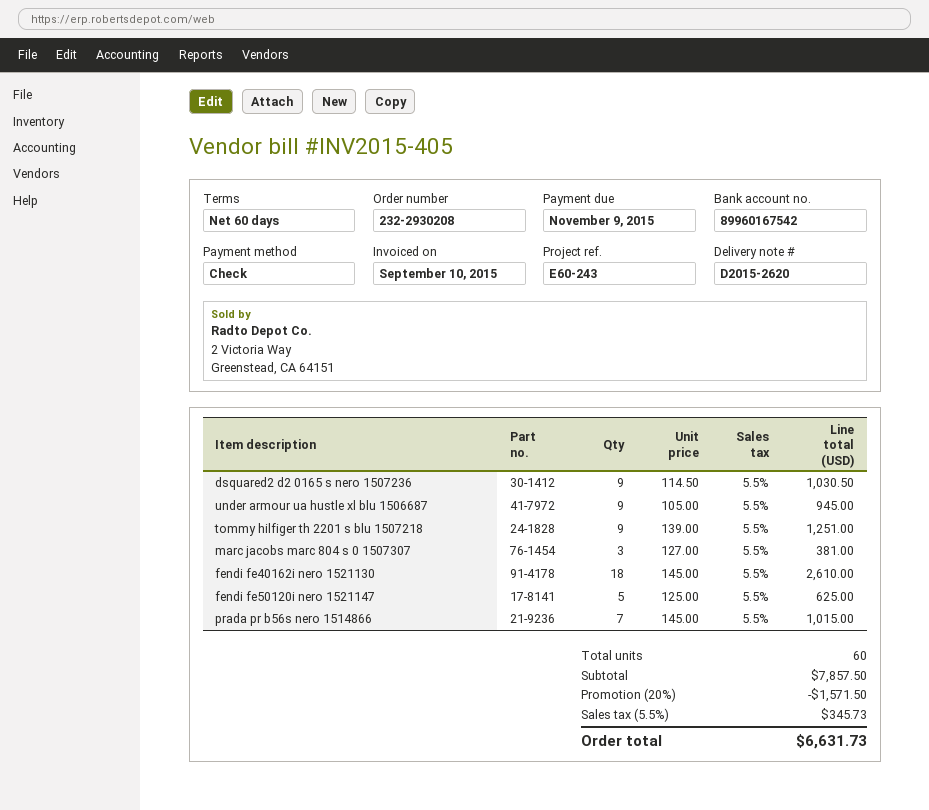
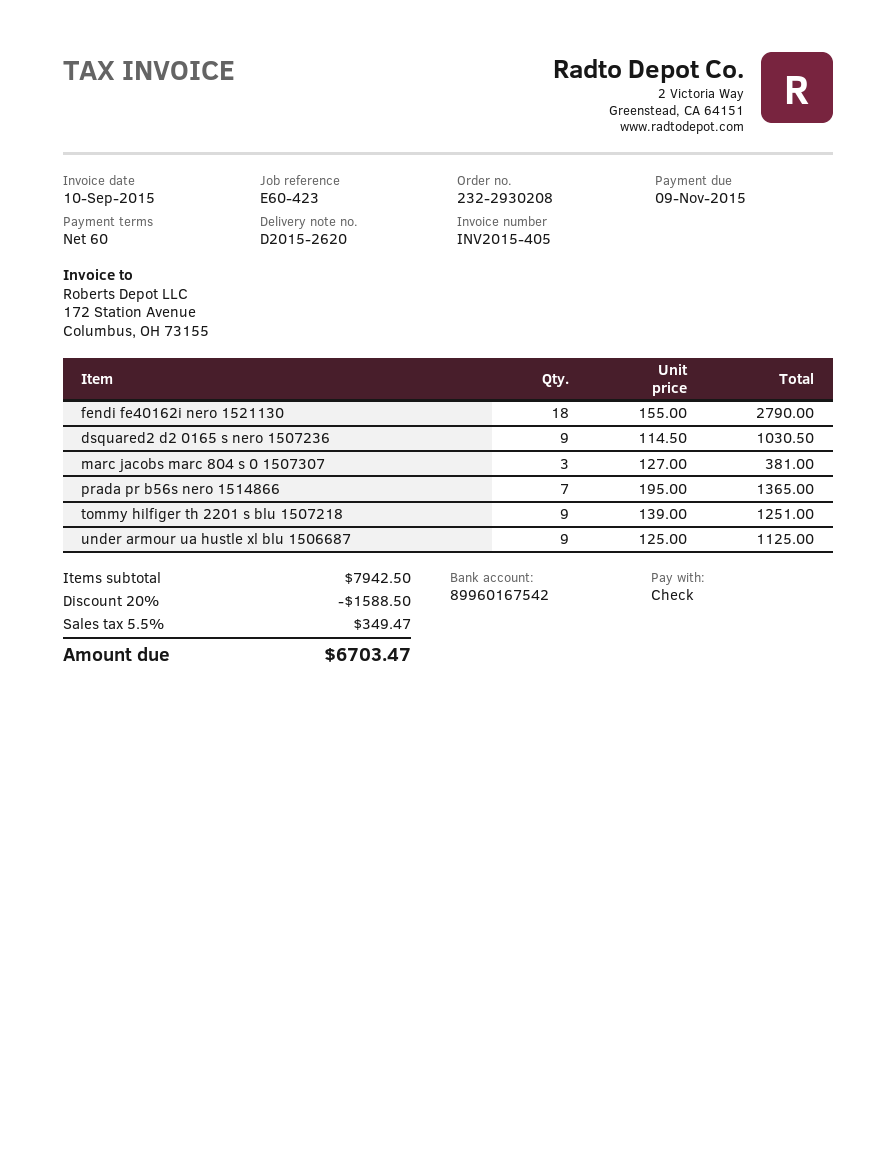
reference: E60-243 -> E60-423
under armour ua hustle xl blu 1506687: 9 x 105.00 = 945.00 -> 9 x 125.00 = 1125.00
fendi fe40162i nero 1521130: 18 x 145.00 = 2610.00 -> 18 x 155.00 = 2790.00
fendi fe50120i nero 1521147: 5 x 125.00 = 625.00 -> none
prada pr b56s nero 1514866: 7 x 145.00 = 1015.00 -> 7 x 195.00 = 1365.00
subtotal: 7857.50 -> 7942.50
discount: 20% = 1571.50 -> 20% = 1588.50
tax: 5.5% = 345.73 -> 5.5% = 349.47
total: 6631.73 -> 6703.47

